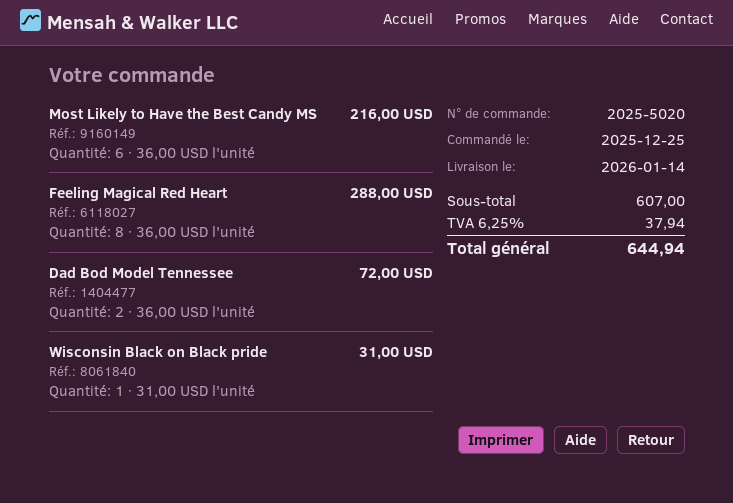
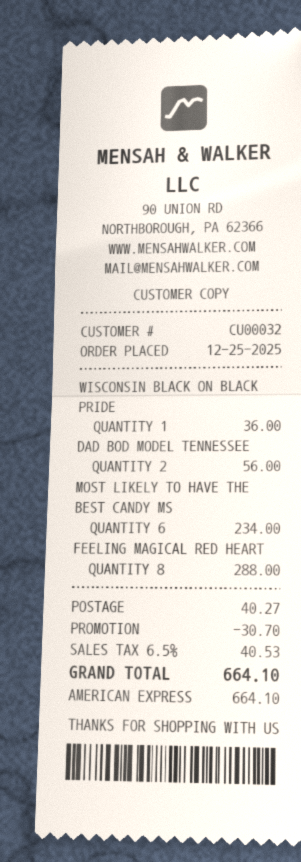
Most Likely to Have the Best Candy MS: 6 for 216.00 -> 6 for 234.00
Dad Bod Model Tennessee: 2 for 72.00 -> 2 for 56.00
Wisconsin Black on Black pride: 1 for 31.00 -> 1 for 36.00
discount: none -> 30.70
shipping: none -> 40.27
tax: 6.25% = 37.94 -> 6.5% = 40.53
total: 644.94 -> 664.10

